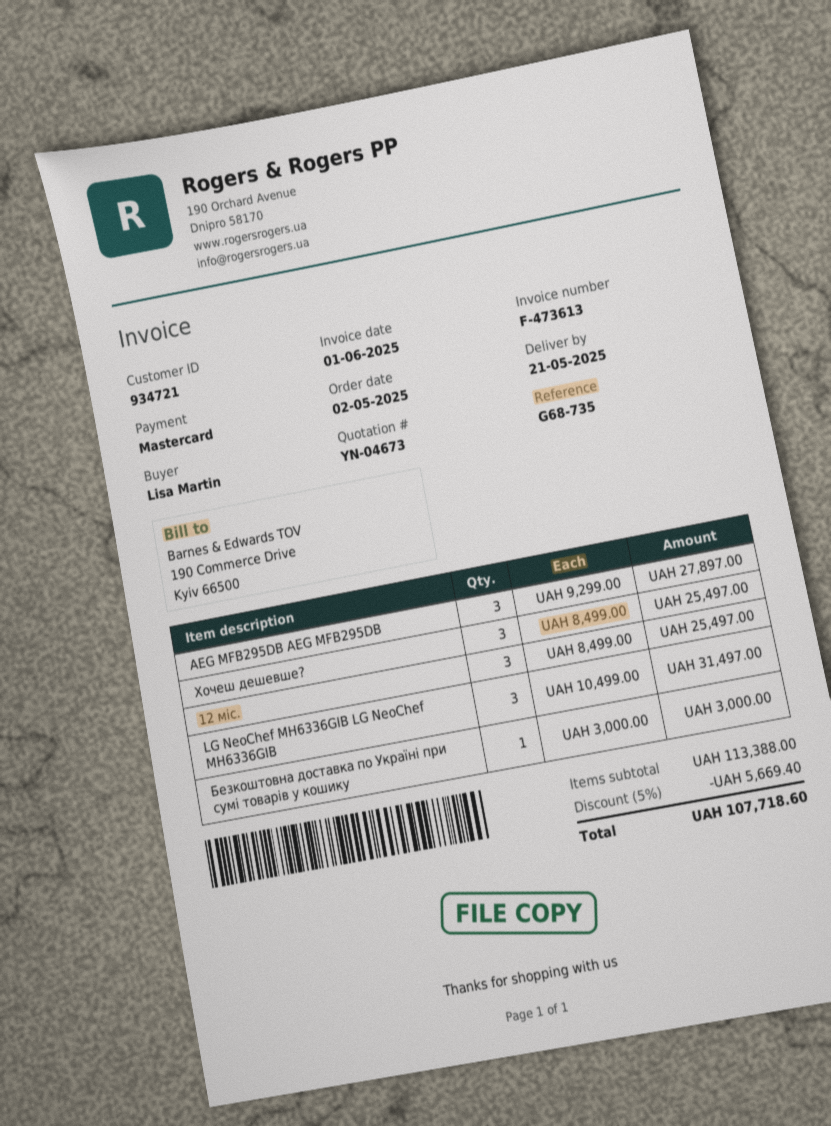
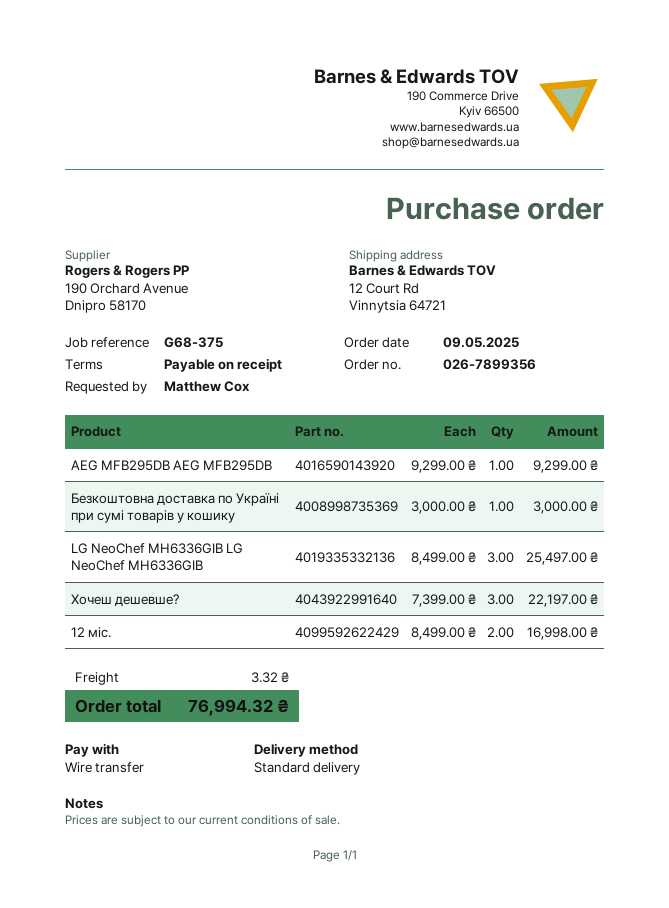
order date: 2025-05-02 -> 2025-05-09
reference: G68-735 -> G68-375
ordered by: Lisa Martin -> Matthew Cox
payment method: Mastercard -> bank transfer
AEG MFB295DB AEG MFB295DB: 3 x 9299.00 = 27897.00 -> 1 x 9299.00 = 9299.00
Хочеш дешевше?: 3 x 8499.00 = 25497.00 -> 3 x 7399.00 = 22197.00
12 міс.: 3 x 8499.00 = 25497.00 -> 2 x 8499.00 = 16998.00
LG NeoChef MH6336GIB LG NeoChef MH6336GIB: 3 x 10499.00 = 31497.00 -> 3 x 8499.00 = 25497.00
discount: 5% = 5669.40 -> none
shipping: none -> 3.32
total: 107718.60 -> 76994.32

